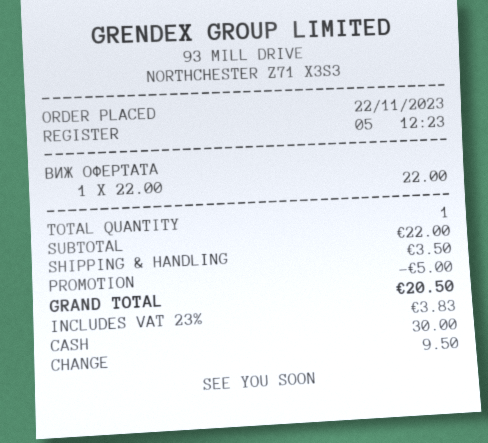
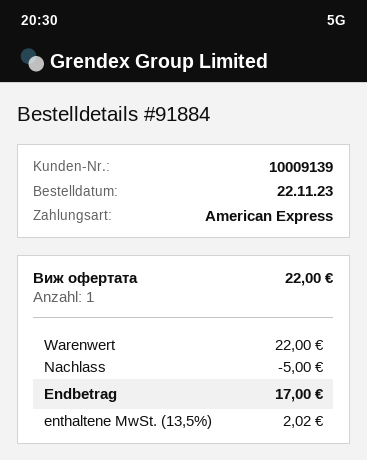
payment method: cash -> American Express
shipping: 3.50 -> none
tax: 23% = 3.83 -> 13.5% = 2.02
total: 20.50 -> 17.00

